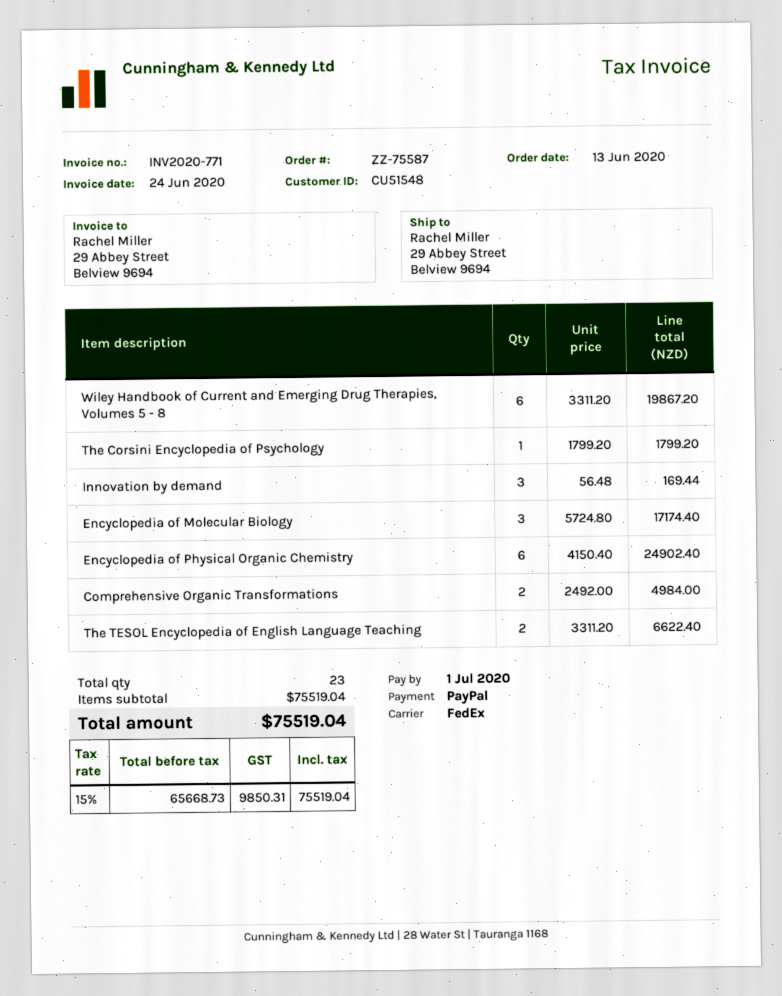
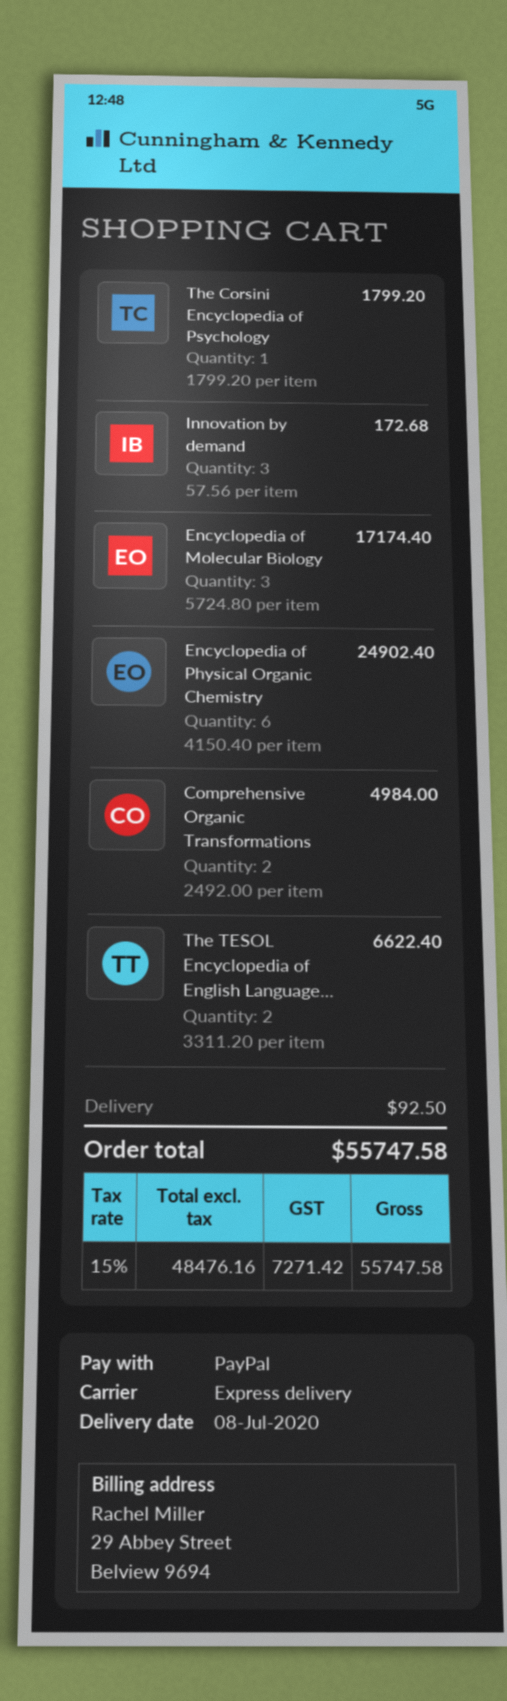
shipping method: FedEx -> express
Wiley Handbook of Current and Emerging Drug Therapies, Volumes 5 - 8: 6 x 3311.20 = 19867.20 -> none
Innovation by demand: 3 x 56.48 = 169.44 -> 3 x 57.56 = 172.68
shipping: none -> 92.50
net: 65668.73 -> 48476.16
tax: 15% = 9850.31 -> 15% = 7271.42
total: 75519.04 -> 55747.58

